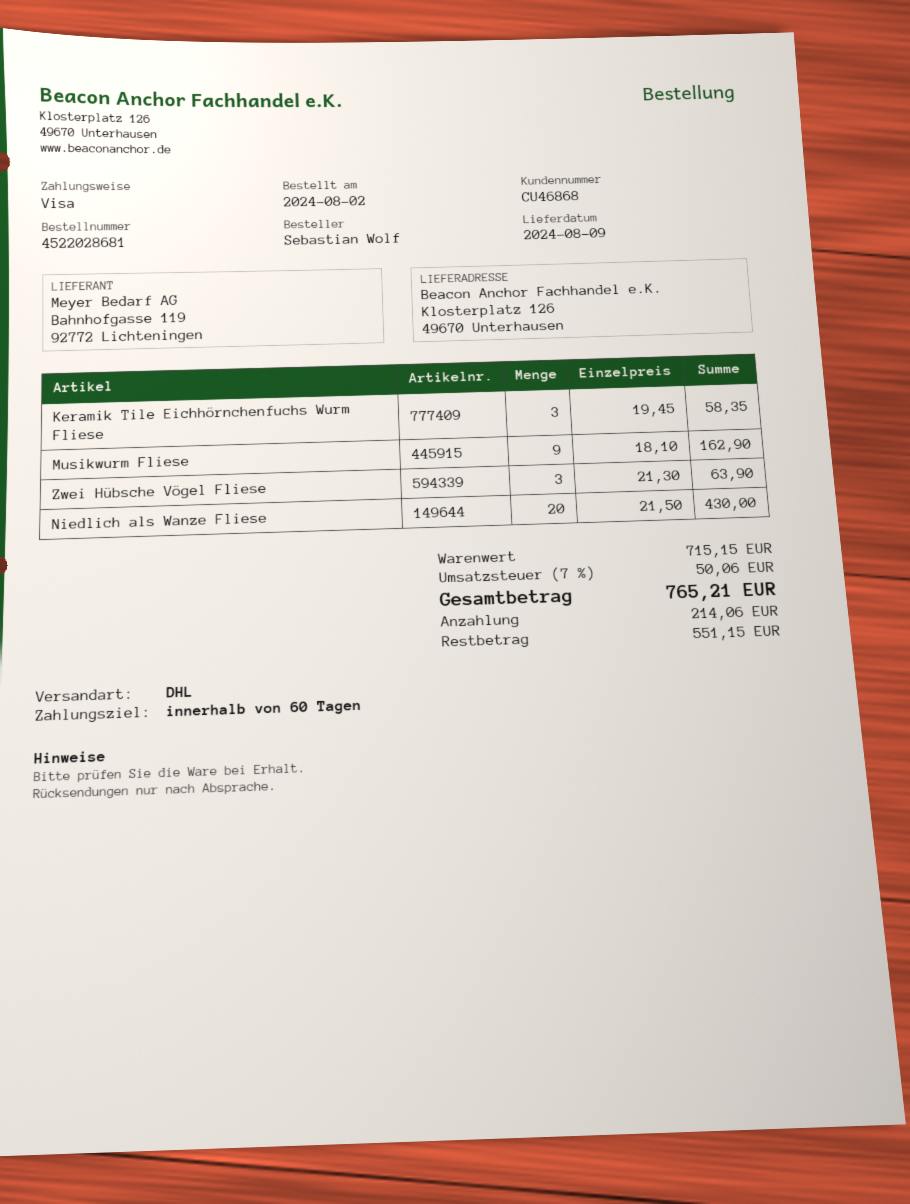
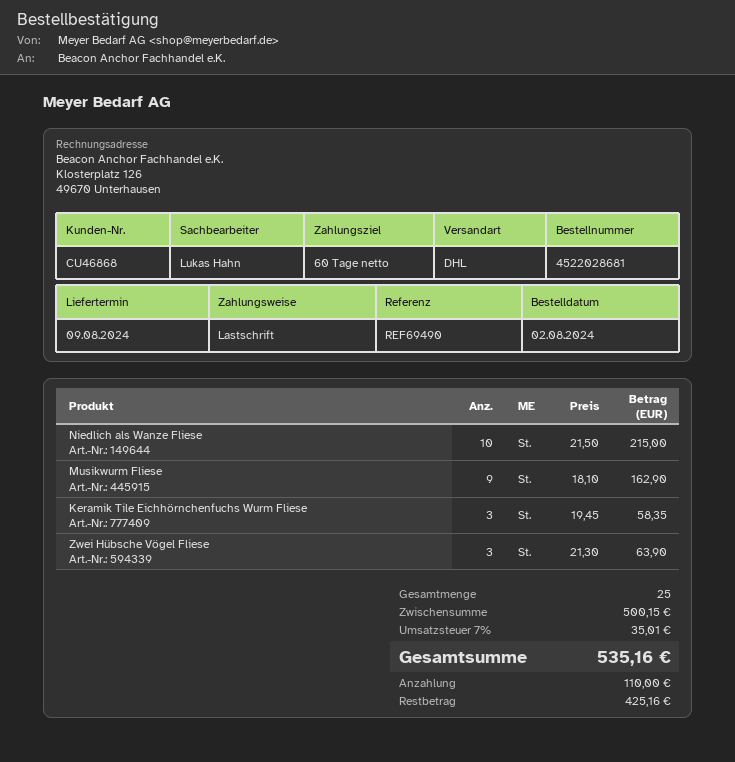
payment method: Visa -> direct debit
Niedlich als Wanze Fliese: 20 x 21.50 = 430.00 -> 10 x 21.50 = 215.00
subtotal: 715.15 -> 500.15
tax: 7% = 50.06 -> 7% = 35.01
total: 765.21 -> 535.16
deposit: 214.06 -> 110.00
balance: 551.15 -> 425.16

